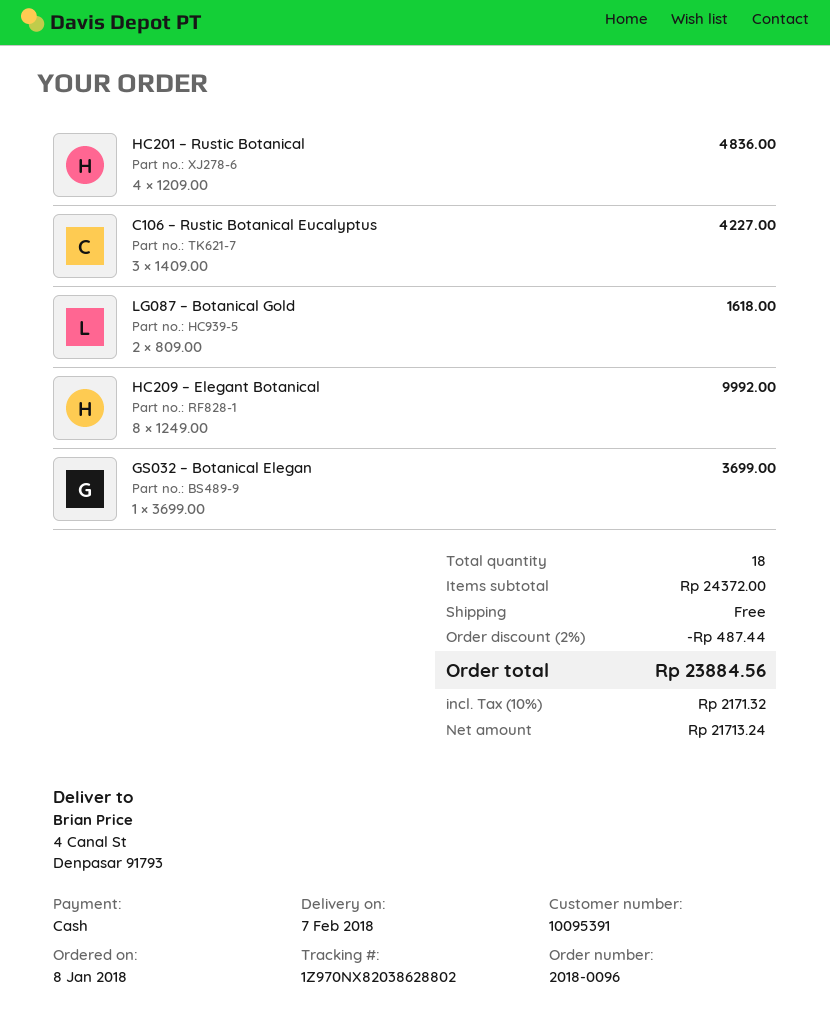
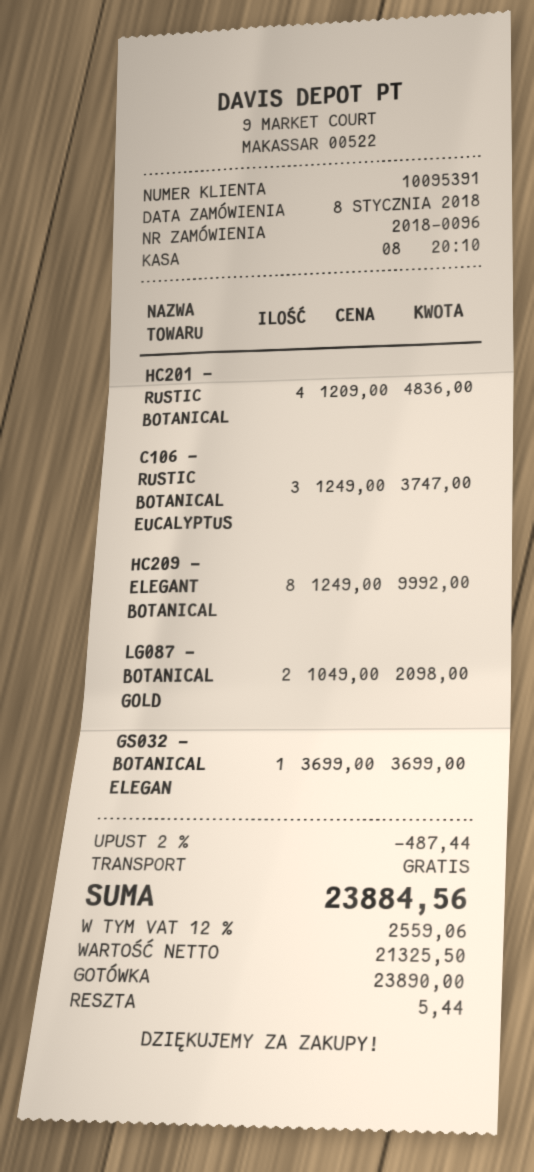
C106 – Rustic Botanical Eucalyptus: 3 x 1409.00 = 4227.00 -> 3 x 1249.00 = 3747.00
LG087 – Botanical Gold: 2 x 809.00 = 1618.00 -> 2 x 1049.00 = 2098.00
net: 21713.24 -> 21325.50
tax: 10% = 2171.32 -> 12% = 2559.06

